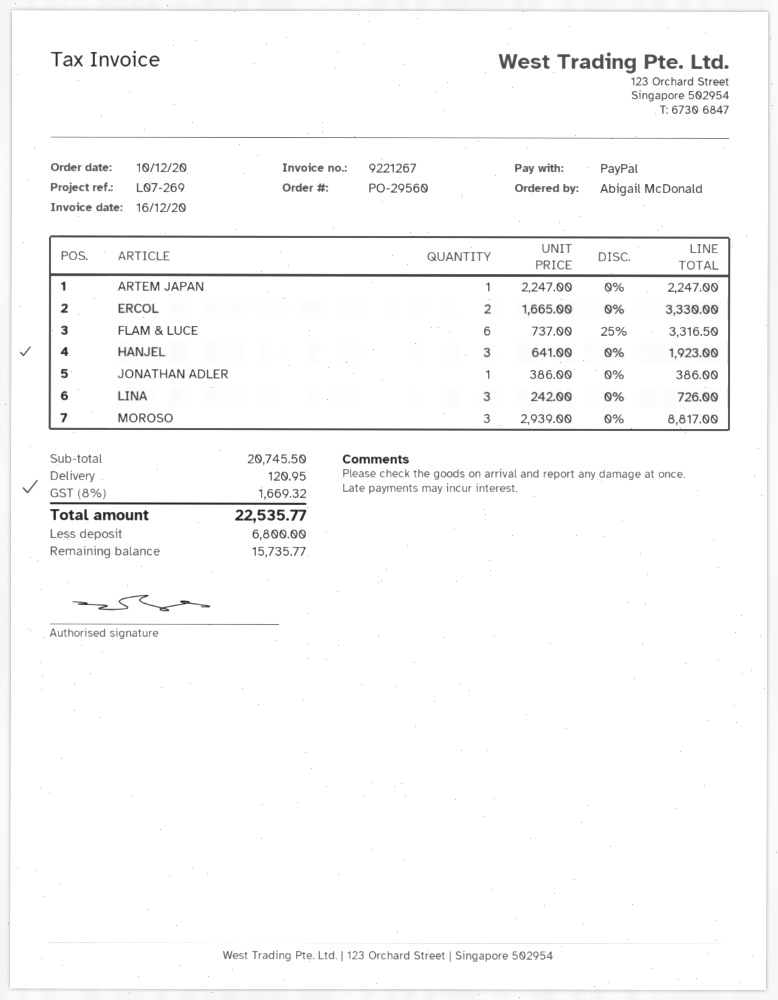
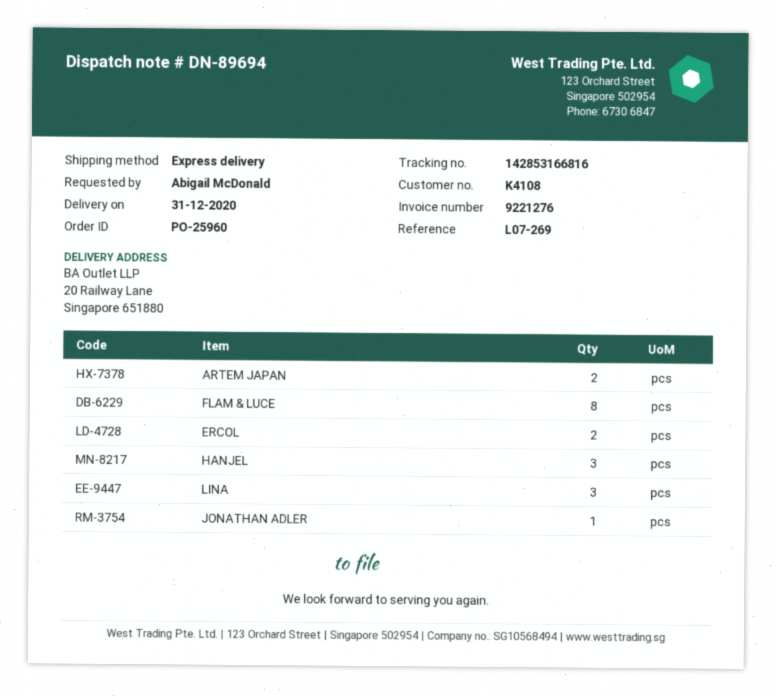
order number: PO-29560 -> PO-25960
invoice number: 9221267 -> 9221276
ARTEM JAPAN: 1 -> 2
FLAM & LUCE: 6 -> 8
MOROSO: 3 -> none

